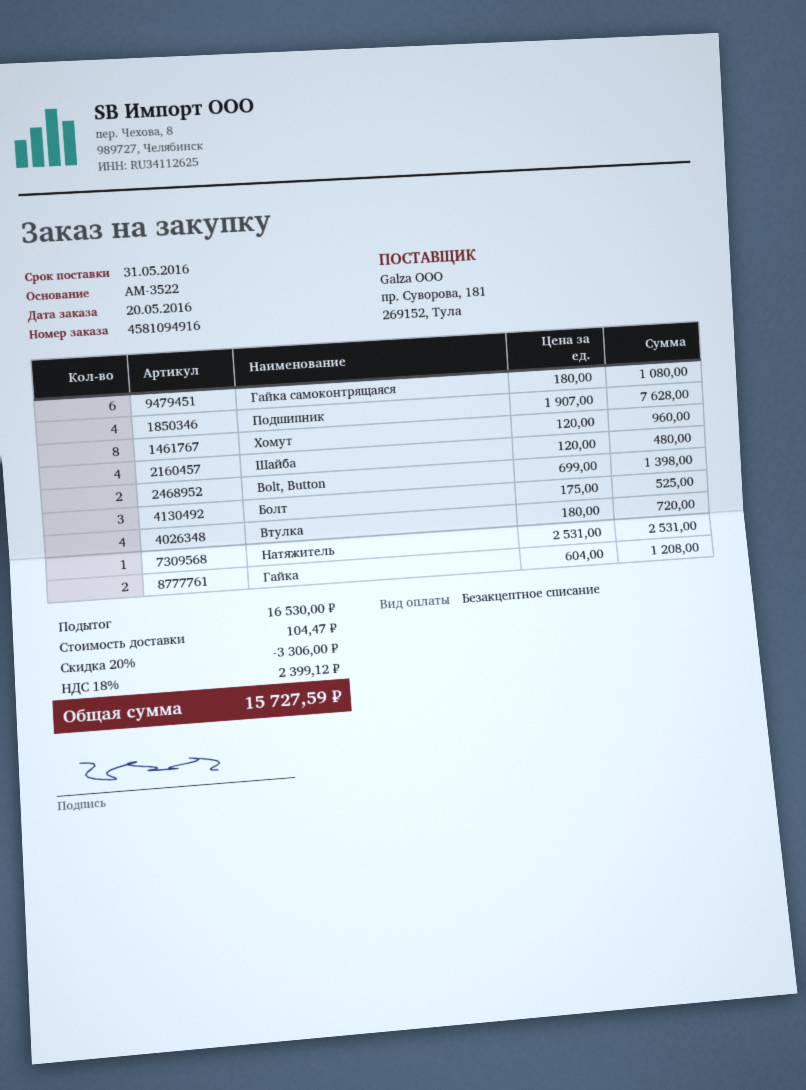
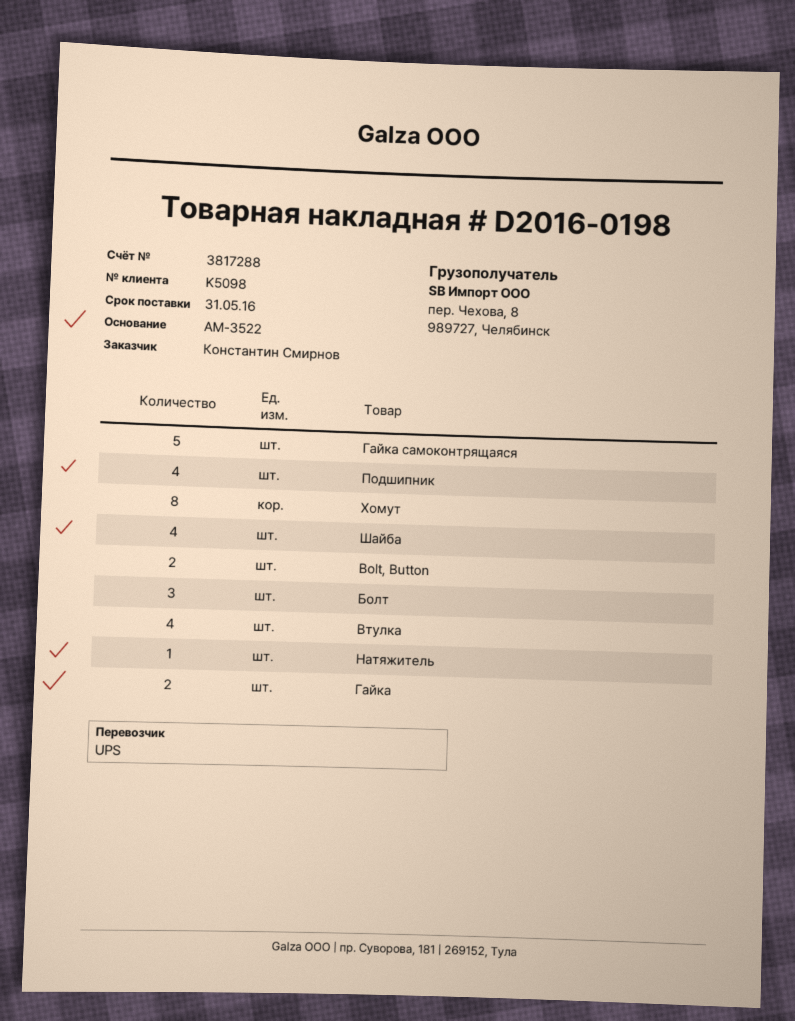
Гайка самоконтрящаяся: 6 -> 5

